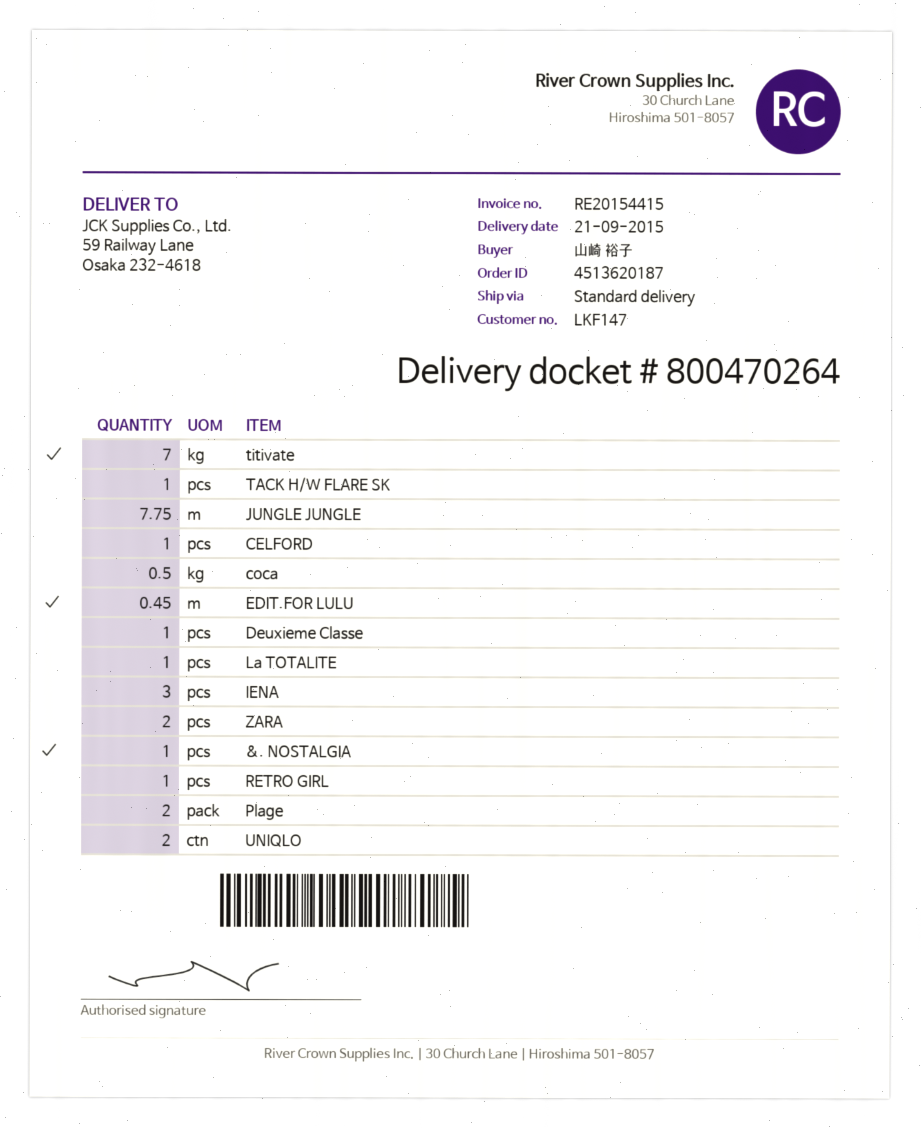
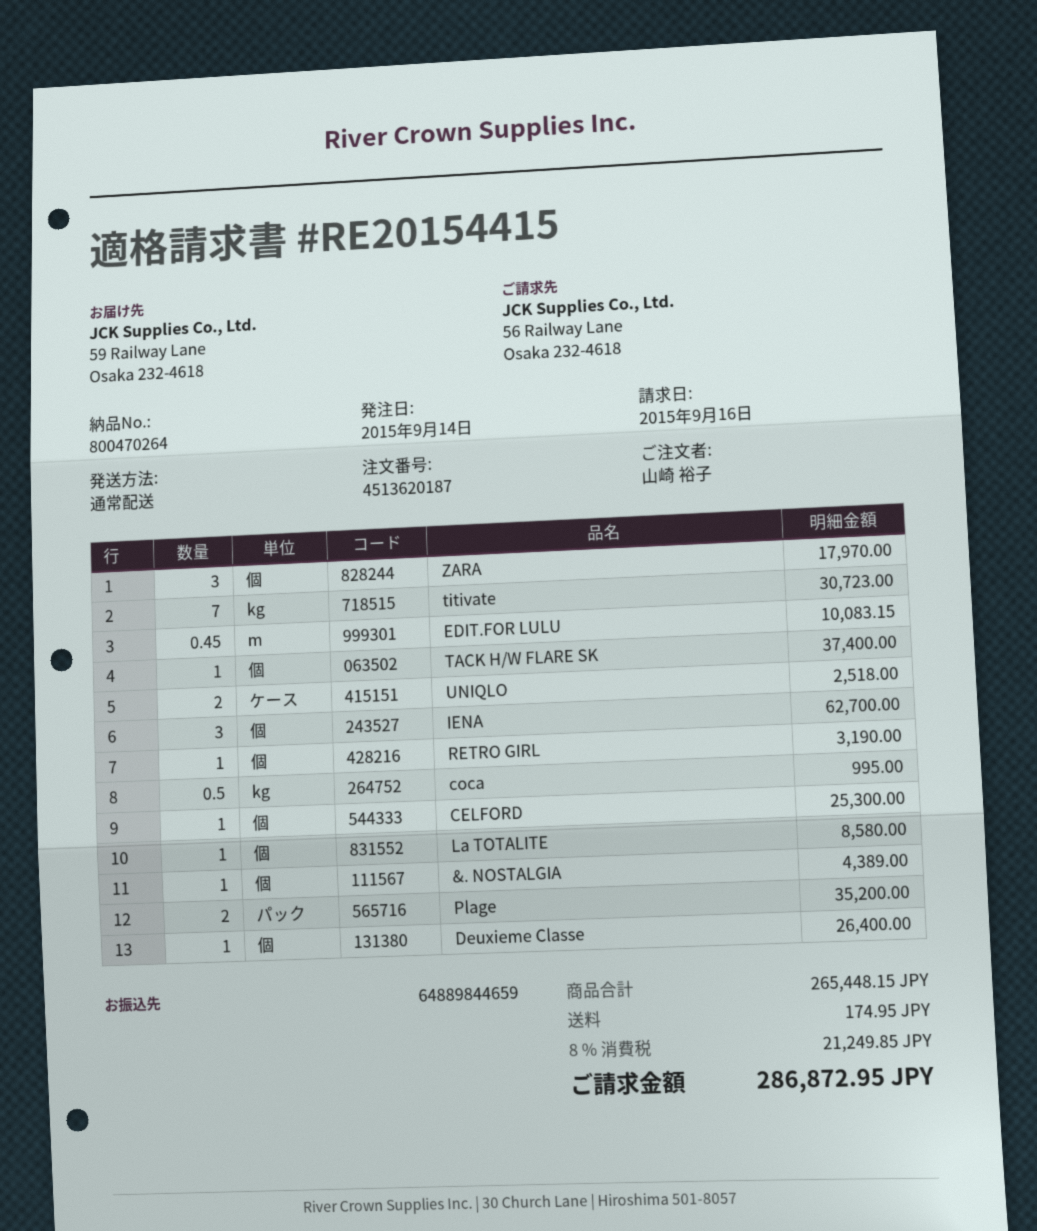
JUNGLE JUNGLE: 7.75 -> none
ZARA: 2 -> 3

